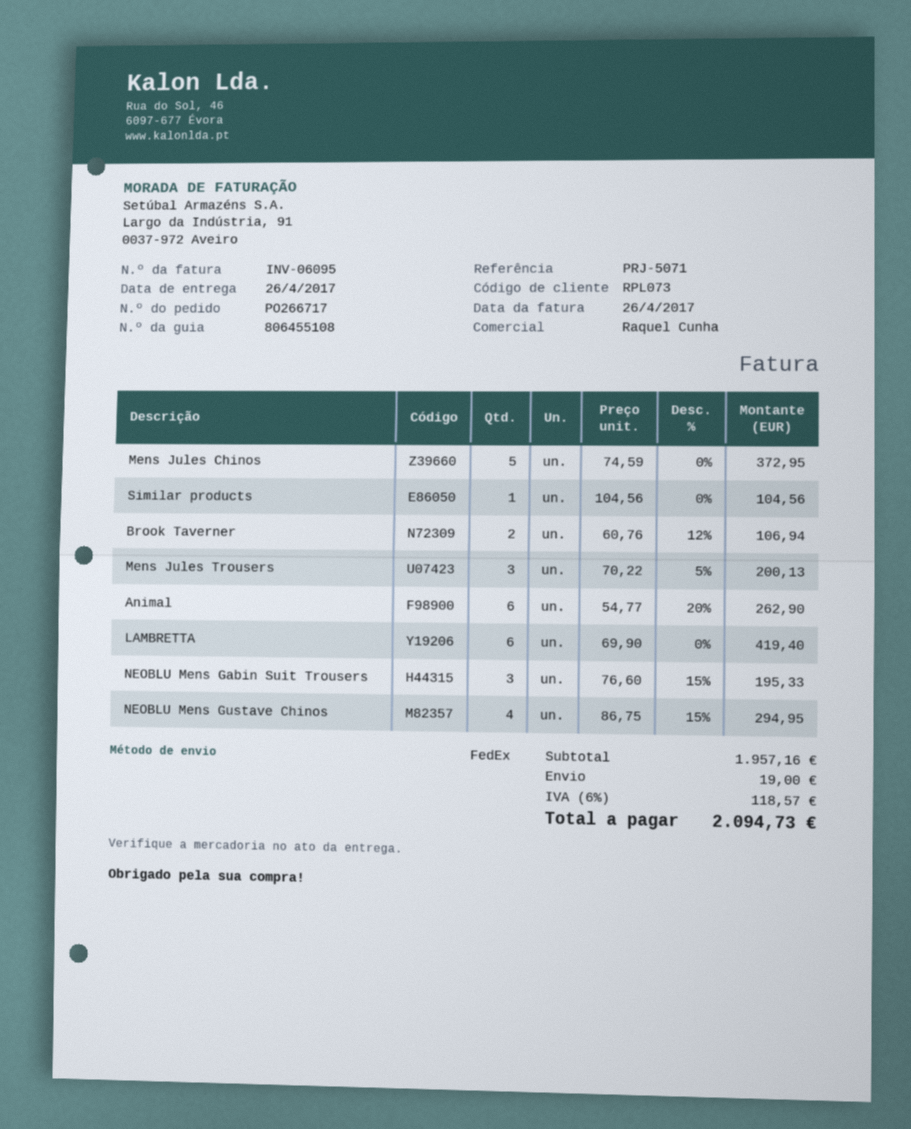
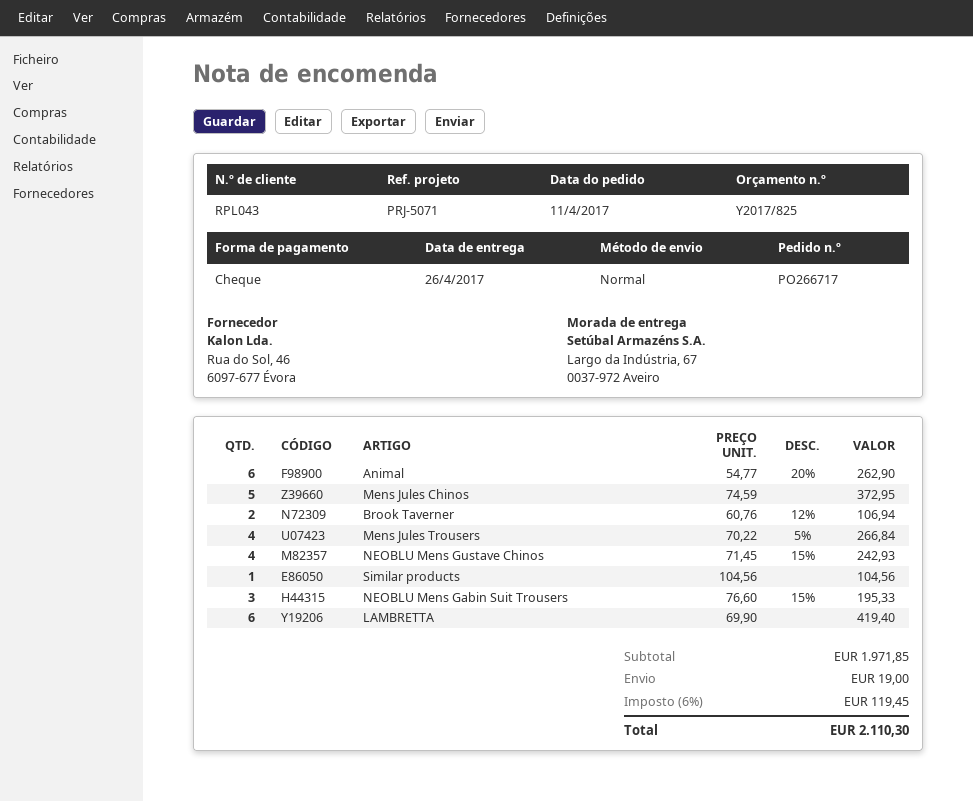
customer number: RPL073 -> RPL043
shipping method: FedEx -> standard
Mens Jules Trousers: 3 x 70.22 - 5% = 200.13 -> 4 x 70.22 - 5% = 266.84
NEOBLU Mens Gustave Chinos: 4 x 86.75 - 15% = 294.95 -> 4 x 71.45 - 15% = 242.93
subtotal: 1957.16 -> 1971.85
tax: 6% = 118.57 -> 6% = 119.45
total: 2094.73 -> 2110.30

